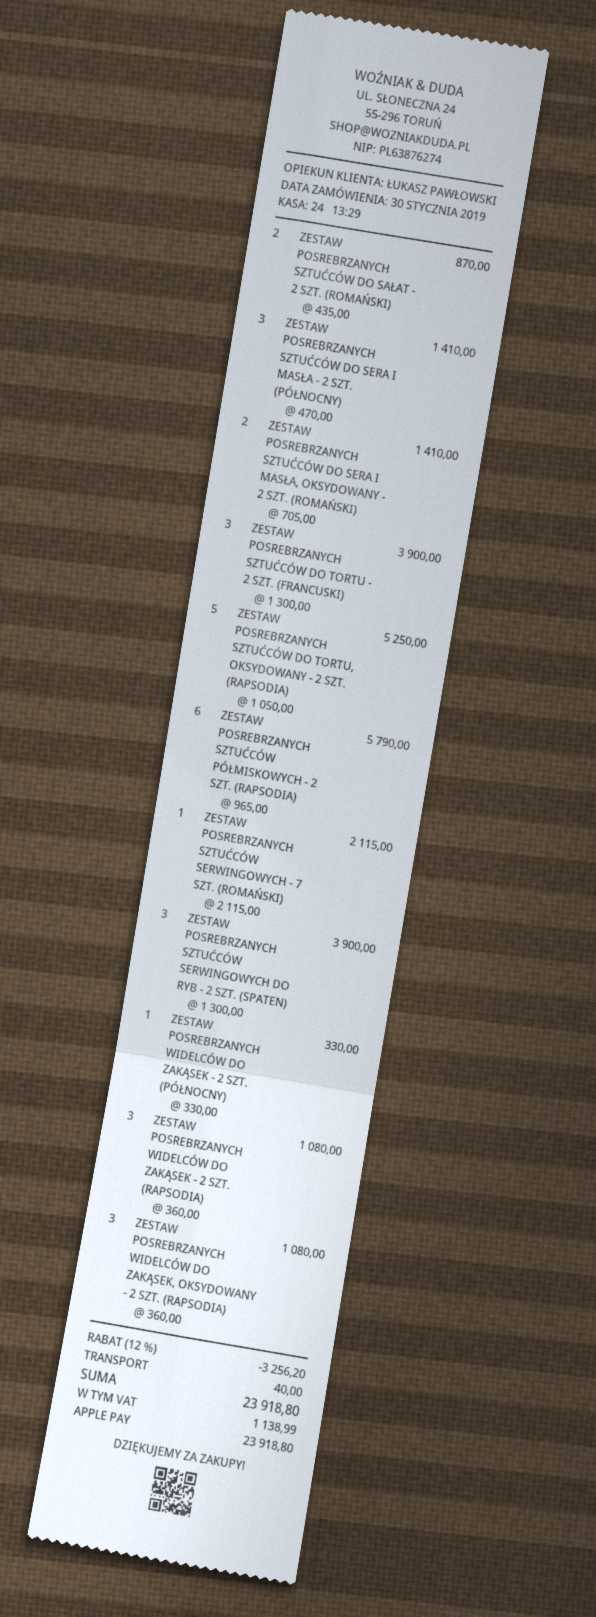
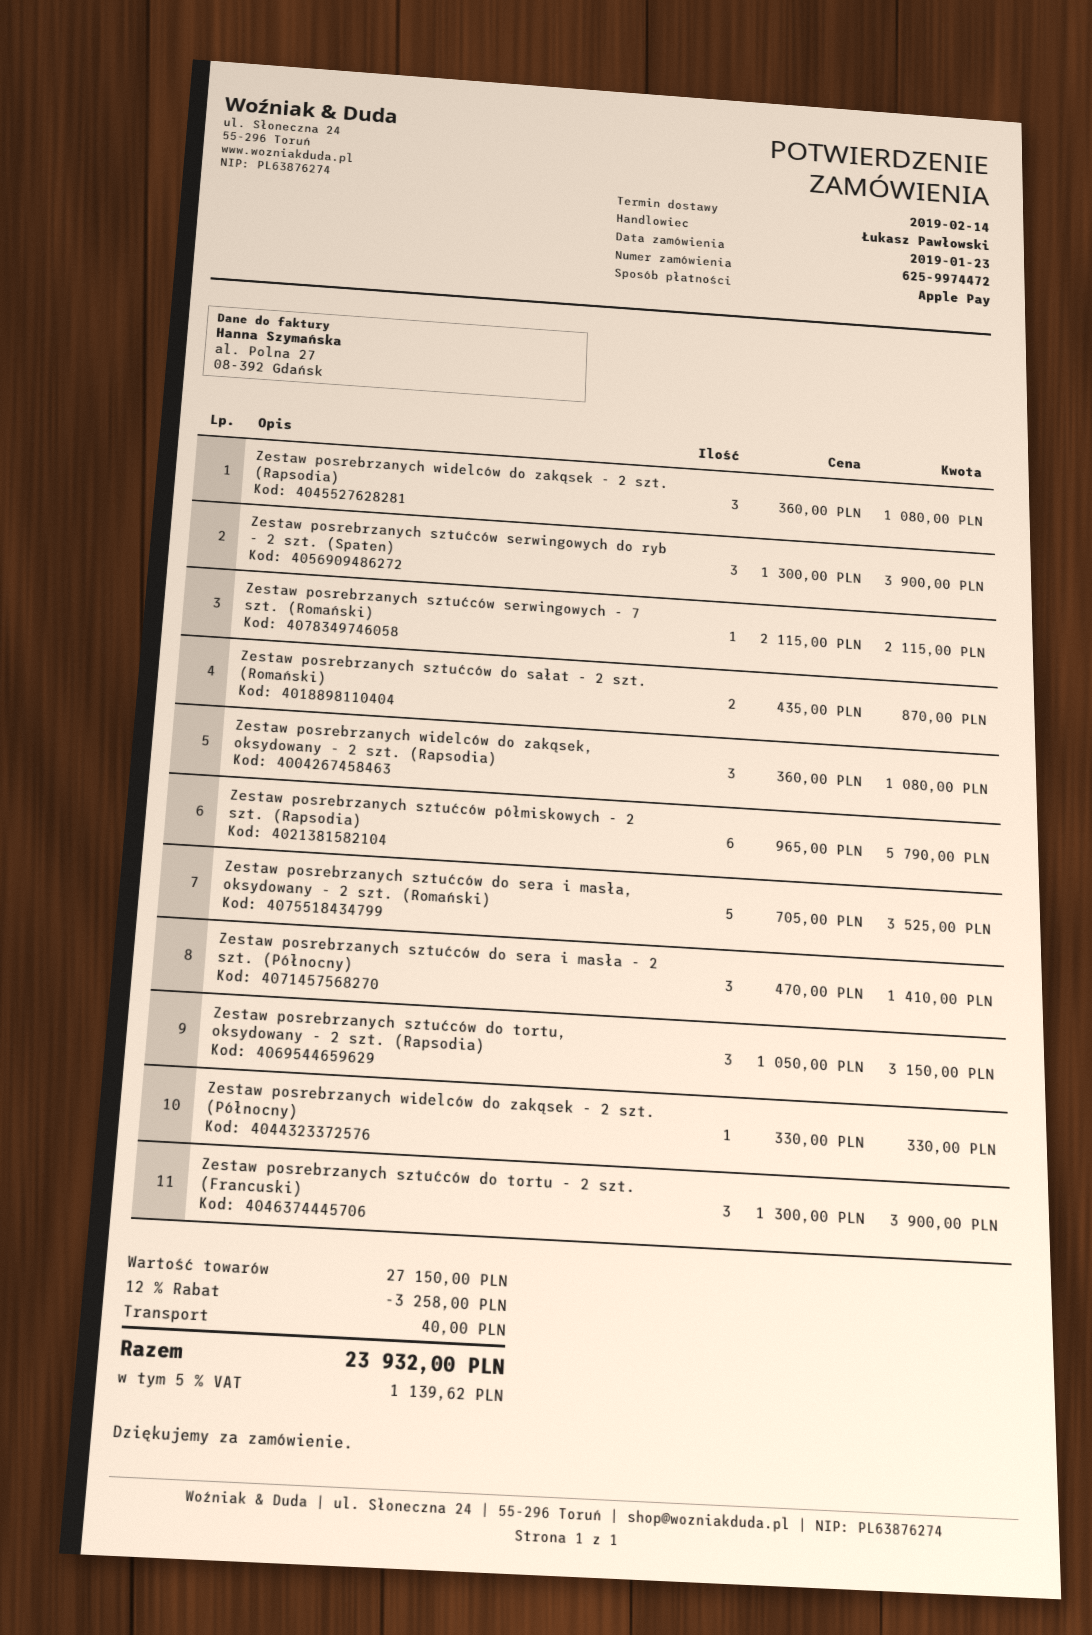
order date: 2019-01-30 -> 2019-01-23
ZESTAW POSREBRZANYCH SZTUĆCÓW DO SERA I MASŁA, OKSYDOWANY - 2 SZT. (ROMAŃSKI): 2 x 705.00 = 1410.00 -> 5 x 705.00 = 3525.00
ZESTAW POSREBRZANYCH SZTUĆCÓW DO TORTU, OKSYDOWANY - 2 SZT. (RAPSODIA): 5 x 1050.00 = 5250.00 -> 3 x 1050.00 = 3150.00
discount: 12% = 3256.20 -> 12% = 3258.00
tax: 1138.99 -> 1139.62
total: 23918.80 -> 23932.00

